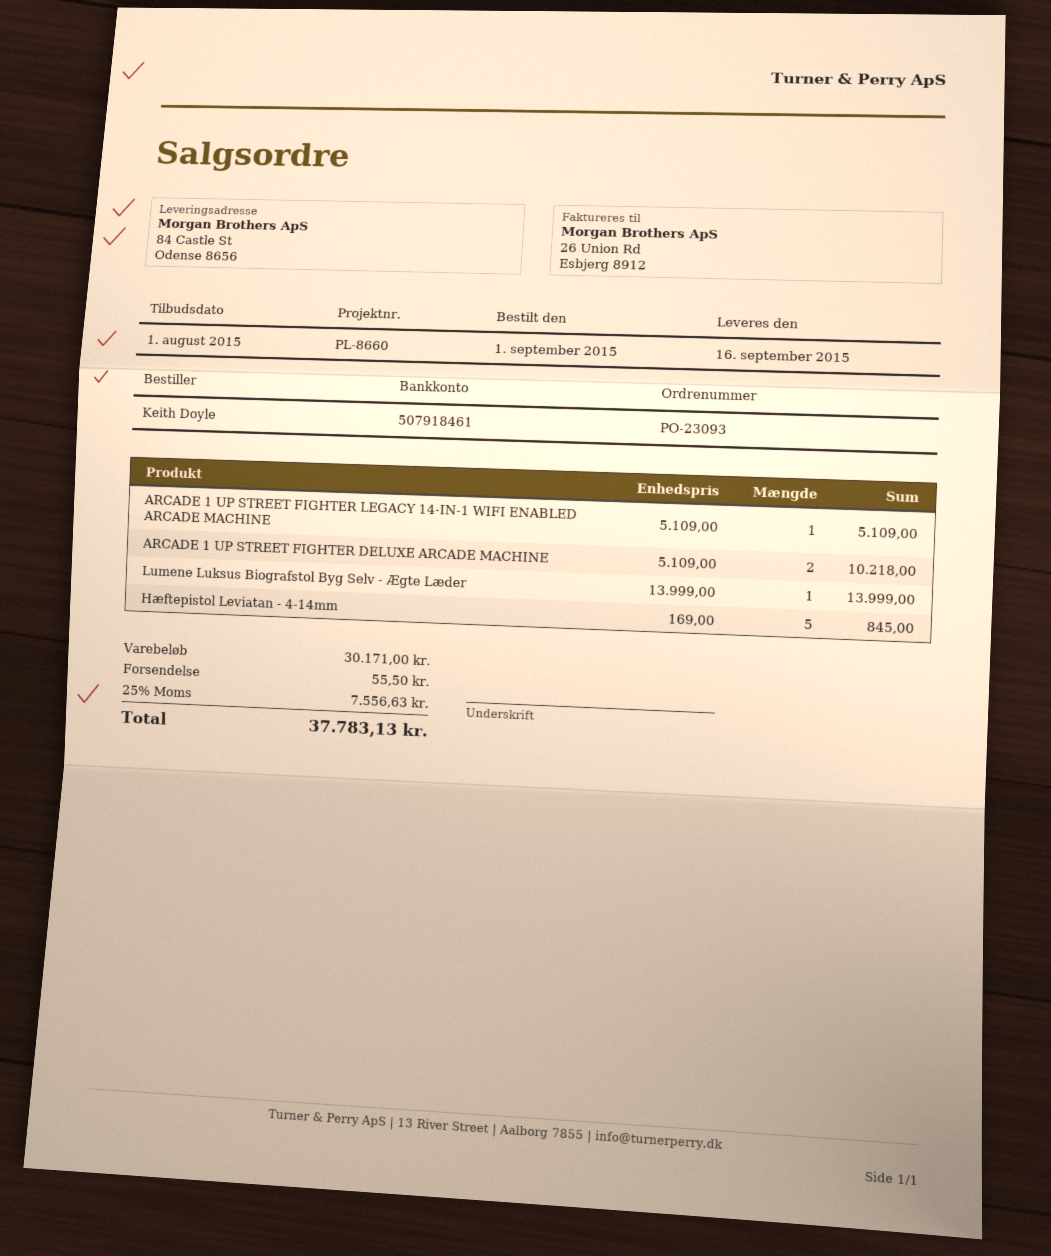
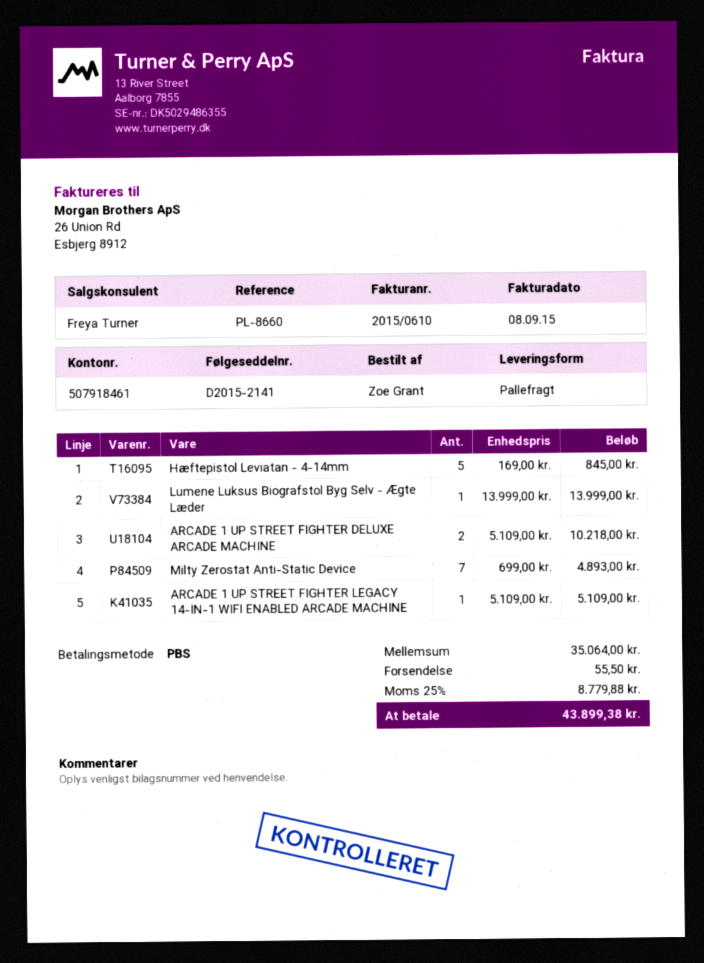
ordered by: Keith Doyle -> Zoe Grant
Milty Zerostat Anti-Static Device: none -> 7 x 699.00 = 4893.00
subtotal: 30171.00 -> 35064.00
tax: 25% = 7556.63 -> 25% = 8779.88
total: 37783.13 -> 43899.38

